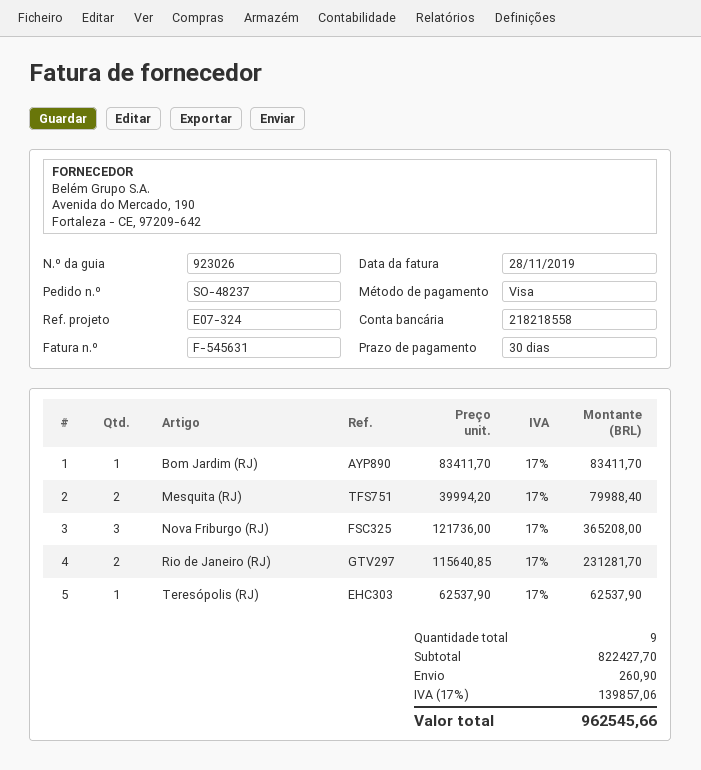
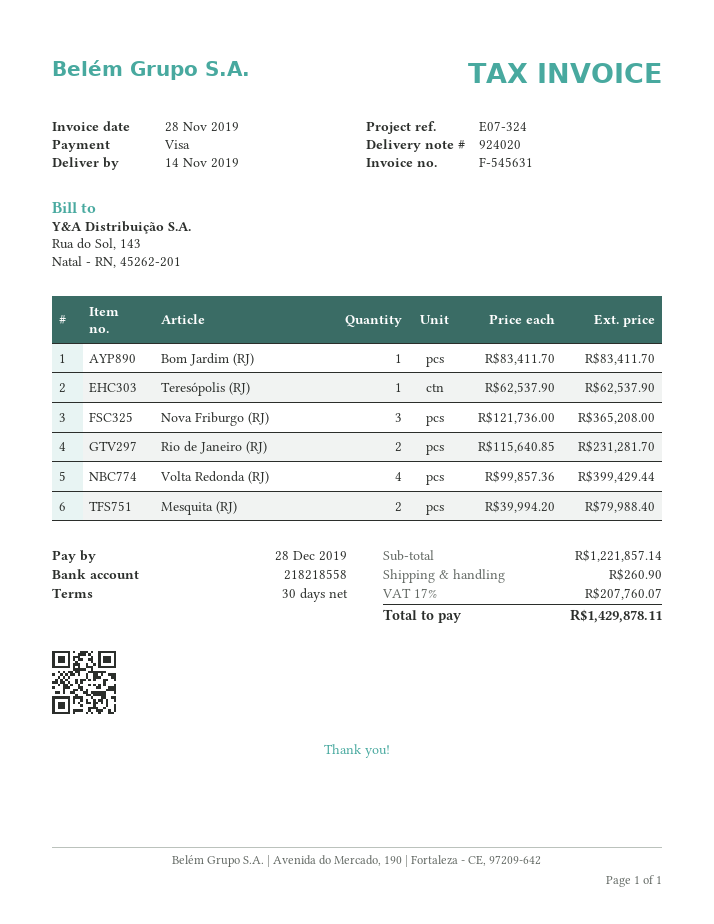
delivery note number: 923026 -> 924020
Volta Redonda (RJ): none -> 4 x 99857.36 = 399429.44
subtotal: 822427.70 -> 1221857.14
tax: 17% = 139857.06 -> 17% = 207760.07
total: 962545.66 -> 1429878.11

